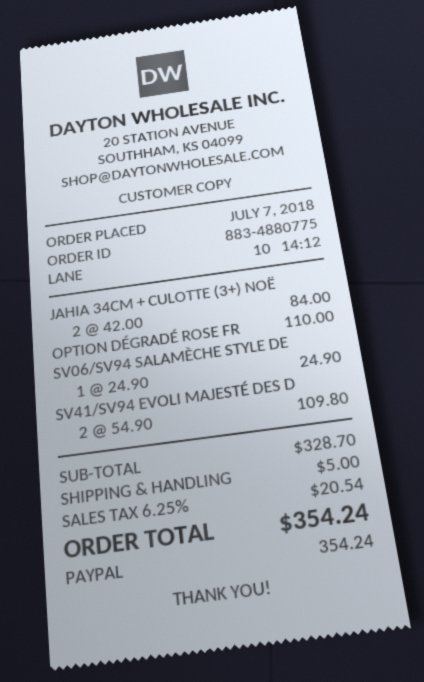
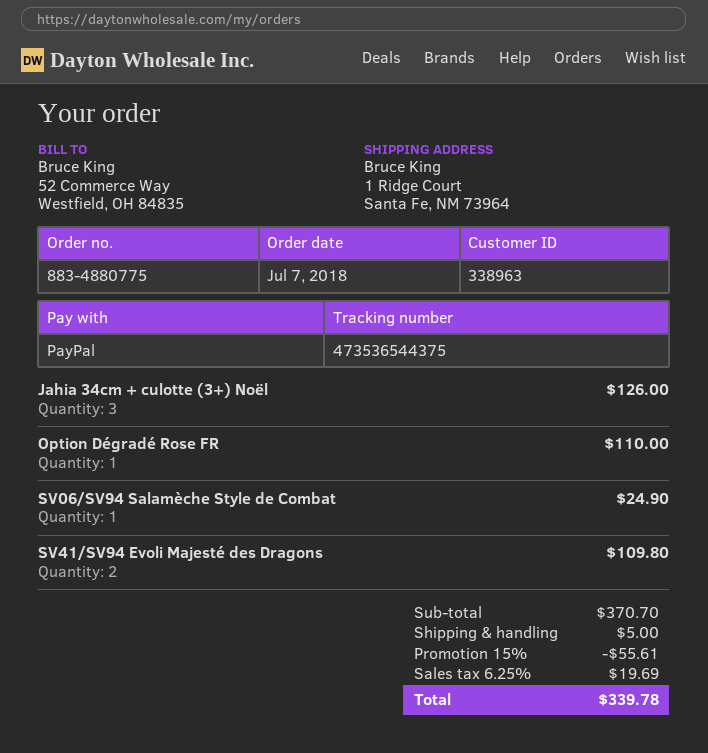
JAHIA 34CM + CULOTTE (3+) NOË: 2 for 84.00 -> 3 for 126.00
subtotal: 328.70 -> 370.70
discount: none -> 15% = 55.61
tax: 6.25% = 20.54 -> 6.25% = 19.69
total: 354.24 -> 339.78

